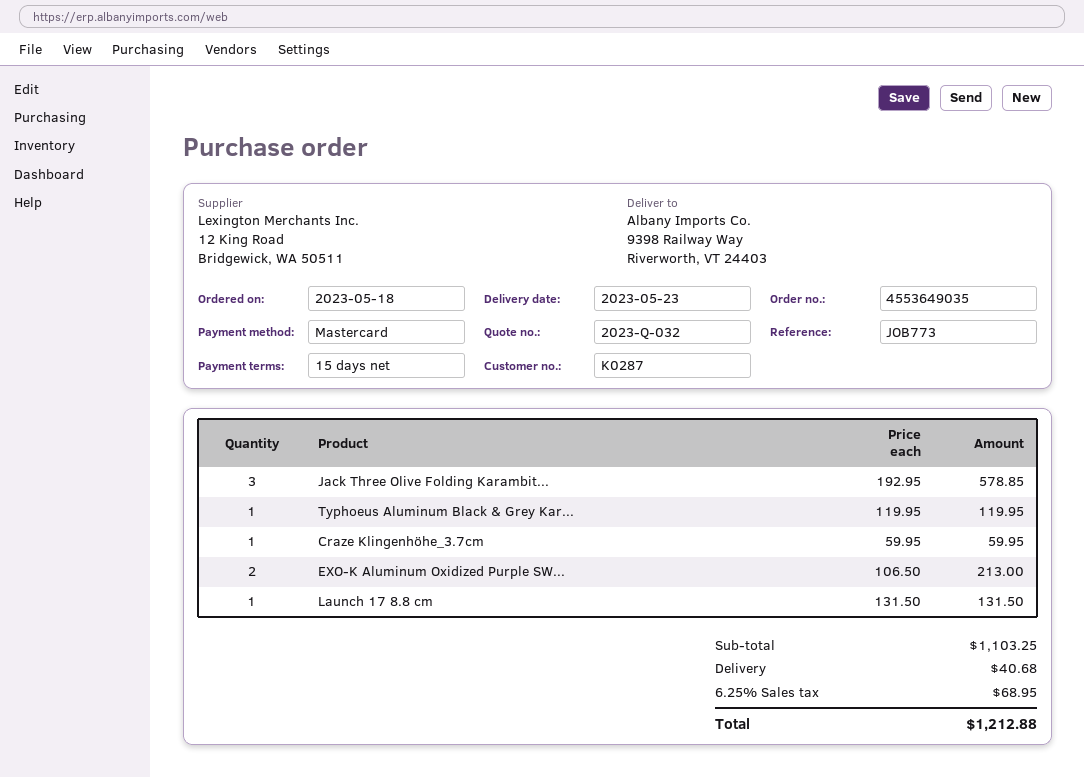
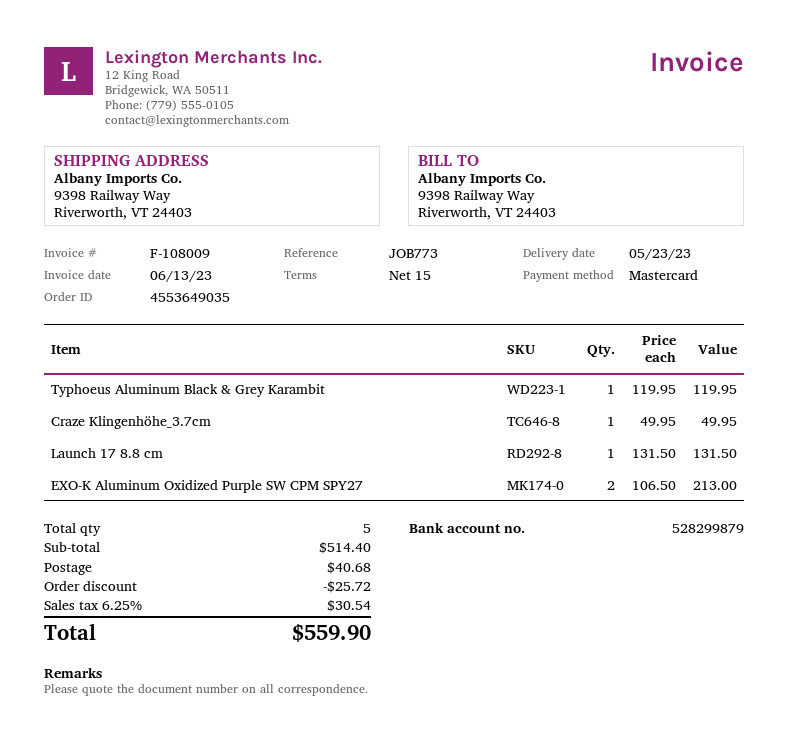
Jack Three Olive Folding Karambit...: 3 x 192.95 = 578.85 -> none
Craze Klingenhöhe_3.7cm: 1 x 59.95 = 59.95 -> 1 x 49.95 = 49.95
subtotal: 1103.25 -> 514.40
discount: none -> 25.72
tax: 6.25% = 68.95 -> 6.25% = 30.54
total: 1212.88 -> 559.90

